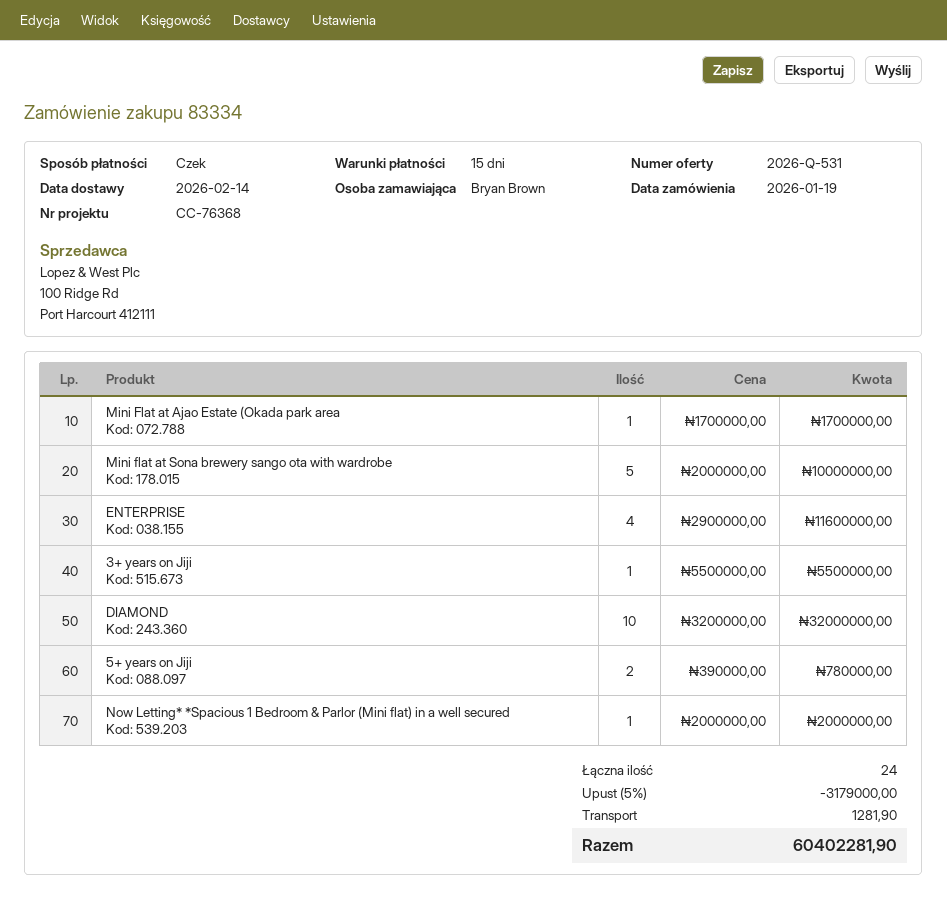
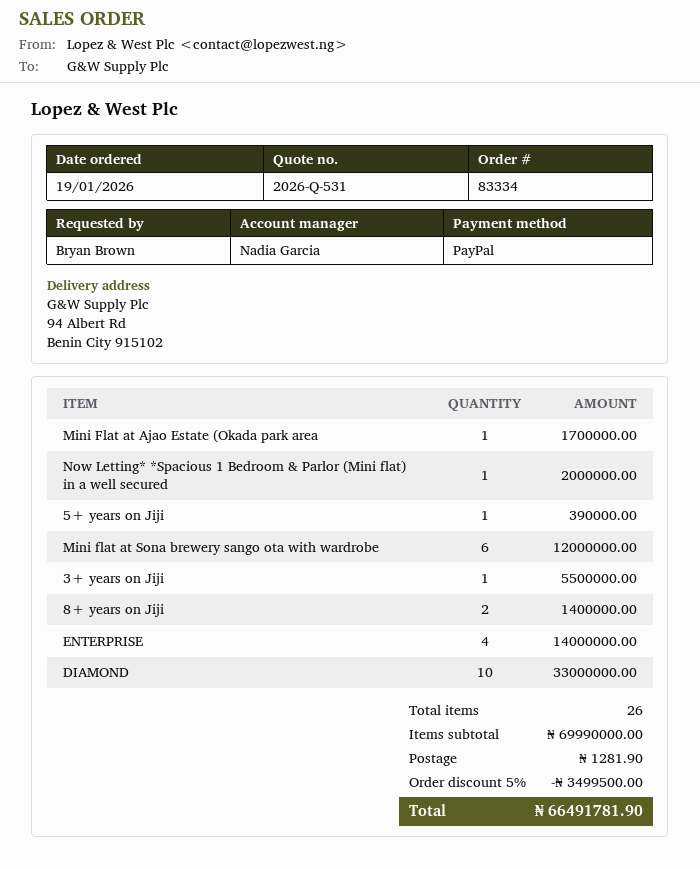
payment method: cheque -> PayPal
Mini flat at Sona brewery sango ota with wardrobe: 5 for 10000000.00 -> 6 for 12000000.00
ENTERPRISE: 4 for 11600000.00 -> 4 for 14000000.00
DIAMOND: 10 for 32000000.00 -> 10 for 33000000.00
5+ years on Jiji: 2 for 780000.00 -> 1 for 390000.00
8+ years on Jiji: none -> 2 for 1400000.00
total quantity: 24 -> 26
discount: 5% = 3179000.00 -> 5% = 3499500.00
total: 60402281.90 -> 66491781.90

